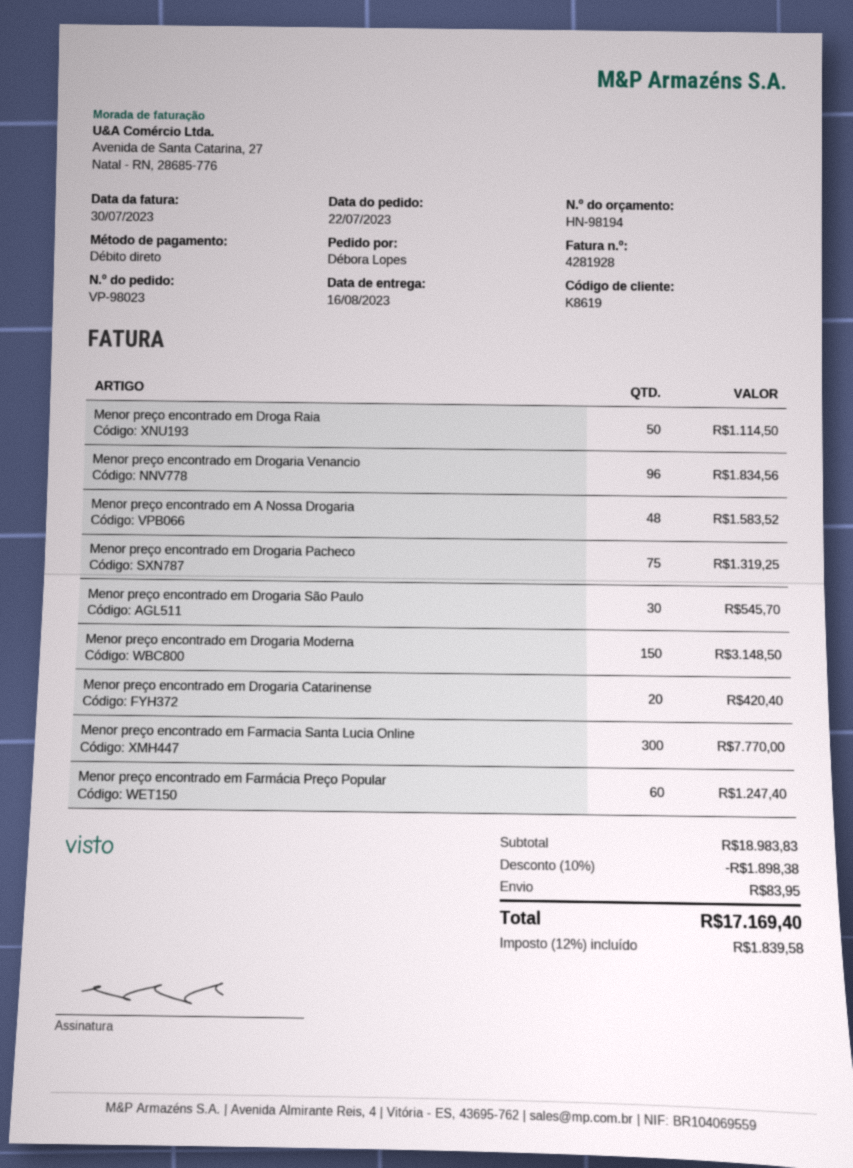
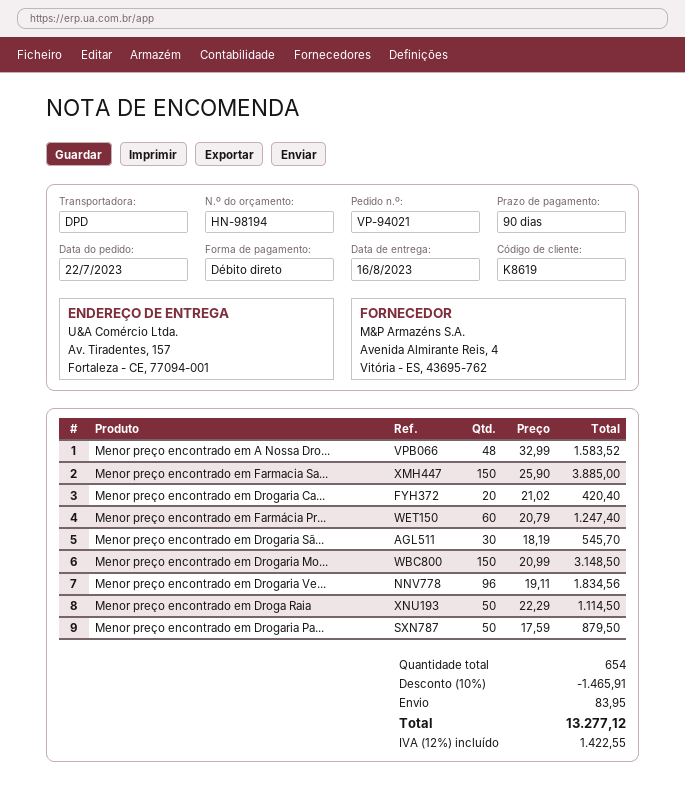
order number: VP-98023 -> VP-94021
Menor preço encontrado em Drogaria Pacheco: 75 for 1319.25 -> 50 for 879.50
Menor preço encontrado em Farmacia Santa Lucia Online: 300 for 7770.00 -> 150 for 3885.00
discount: 10% = 1898.38 -> 10% = 1465.91
tax: 12% = 1839.58 -> 12% = 1422.55
total: 17169.40 -> 13277.12

